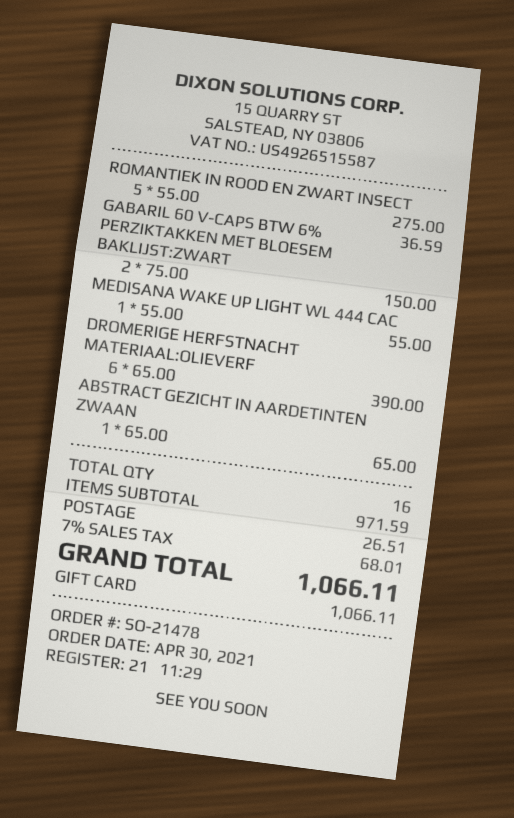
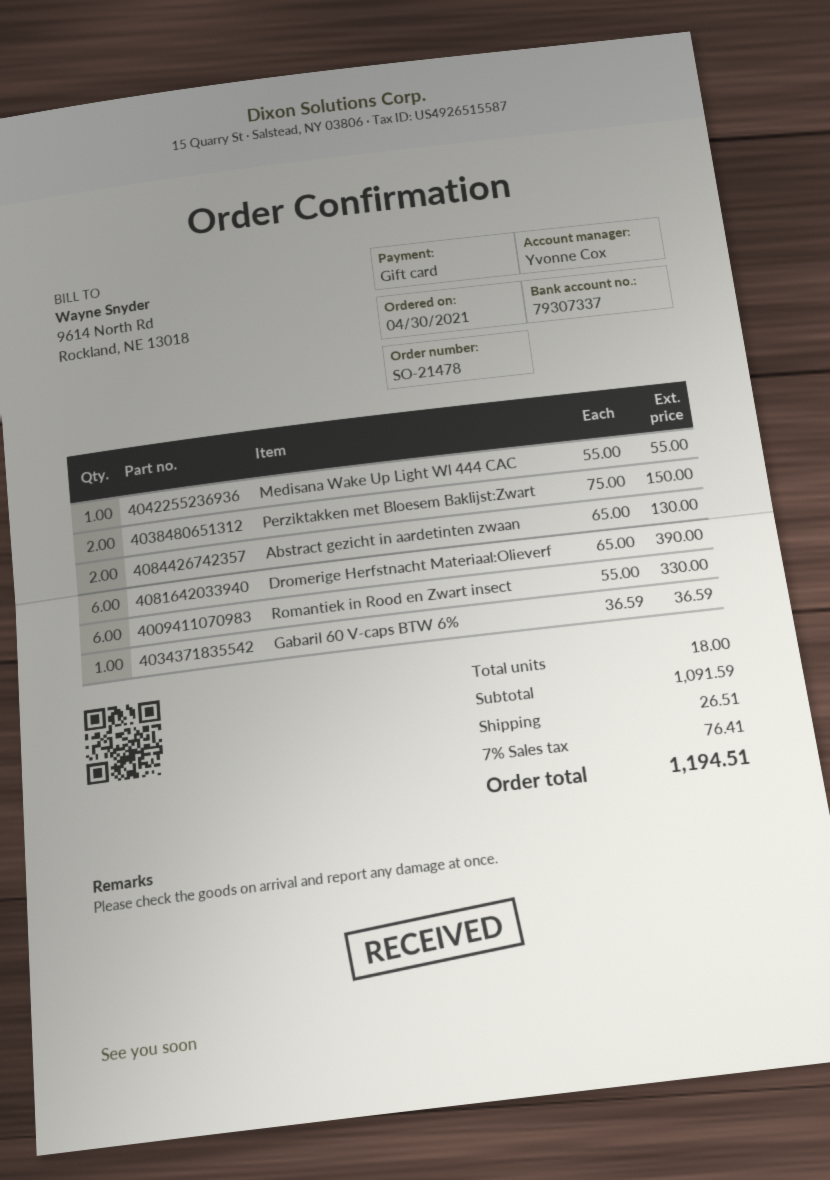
ROMANTIEK IN ROOD EN ZWART INSECT: 5 x 55.00 = 275.00 -> 6 x 55.00 = 330.00
ABSTRACT GEZICHT IN AARDETINTEN ZWAAN: 1 x 65.00 = 65.00 -> 2 x 65.00 = 130.00
total quantity: 16 -> 18
subtotal: 971.59 -> 1091.59
tax: 7% = 68.01 -> 7% = 76.41
total: 1066.11 -> 1194.51

